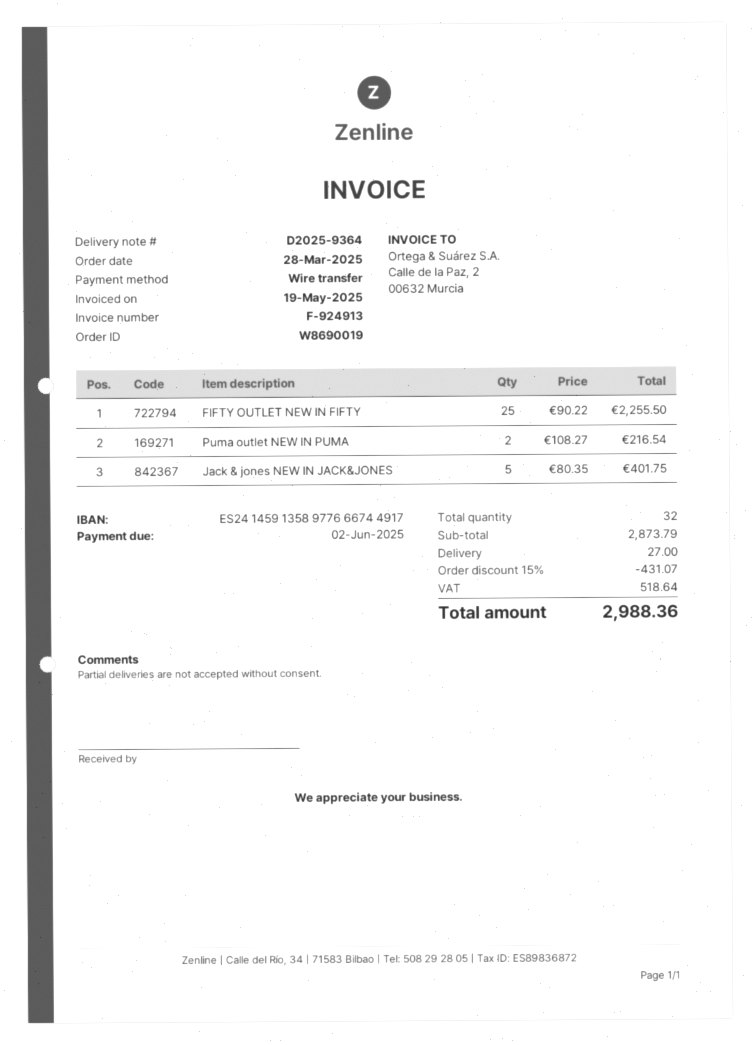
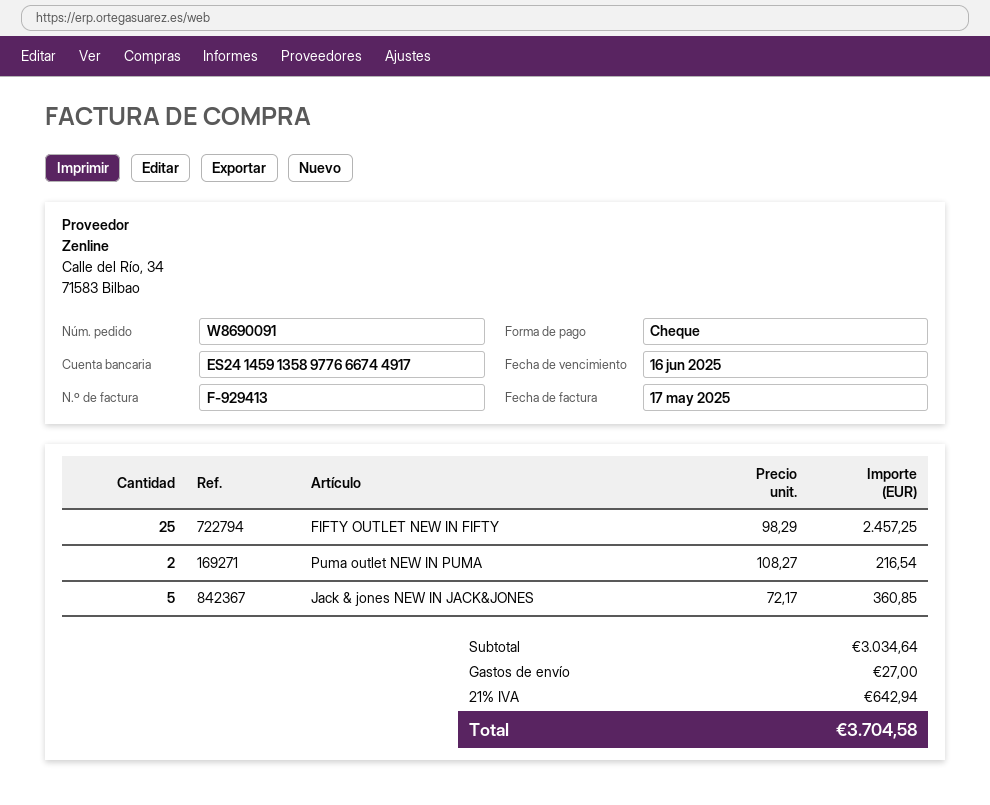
order number: W8690019 -> W8690091
invoice number: F-924913 -> F-929413
invoice date: 2025-05-19 -> 2025-05-17
due date: 2025-06-02 -> 2025-06-16
payment method: bank transfer -> cheque
FIFTY OUTLET NEW IN FIFTY: 25 x 90.22 = 2255.50 -> 25 x 98.29 = 2457.25
Jack & jones NEW IN JACK&JONES: 5 x 80.35 = 401.75 -> 5 x 72.17 = 360.85
subtotal: 2873.79 -> 3034.64
discount: 15% = 431.07 -> none
tax: 518.64 -> 642.94
total: 2988.36 -> 3704.58

